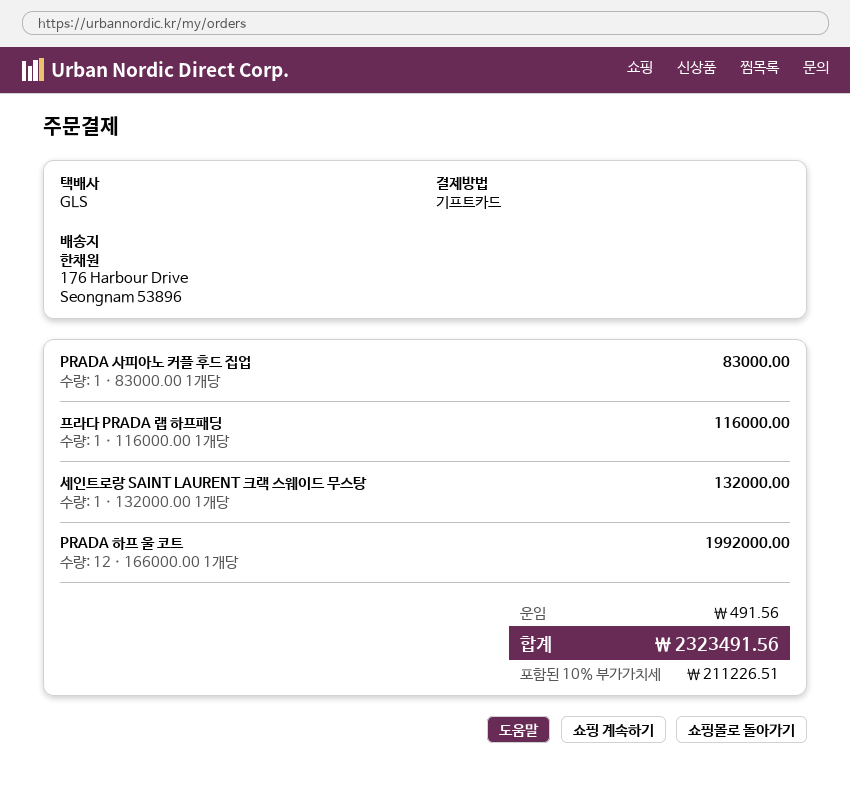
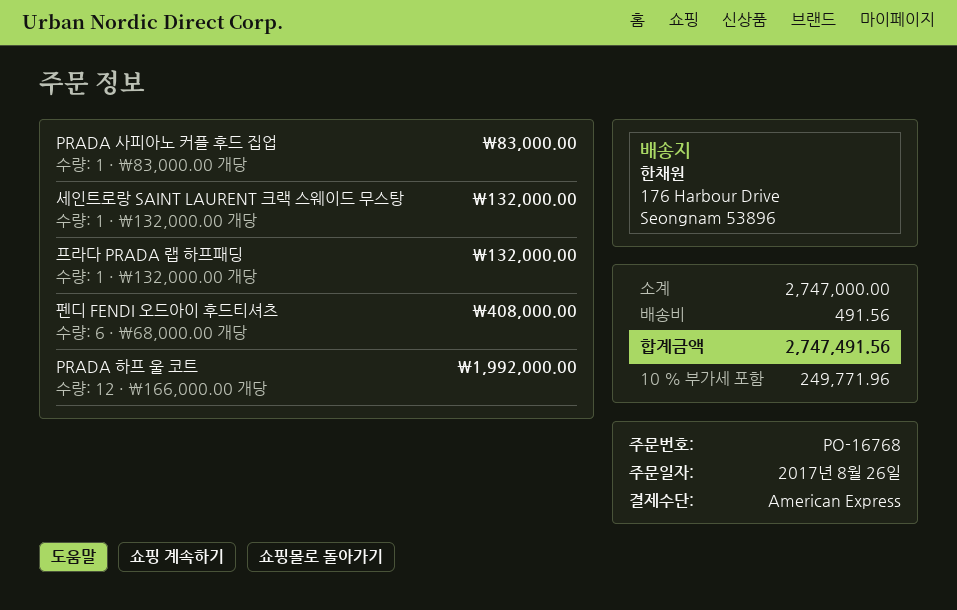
payment method: gift card -> American Express
프라다 PRADA 랩 하프패딩: 1 x 116000.00 = 116000.00 -> 1 x 132000.00 = 132000.00
펜디 FENDI 오드아이 후드티셔츠: none -> 6 x 68000.00 = 408000.00
tax: 10% = 211226.51 -> 10% = 249771.96
total: 2323491.56 -> 2747491.56

